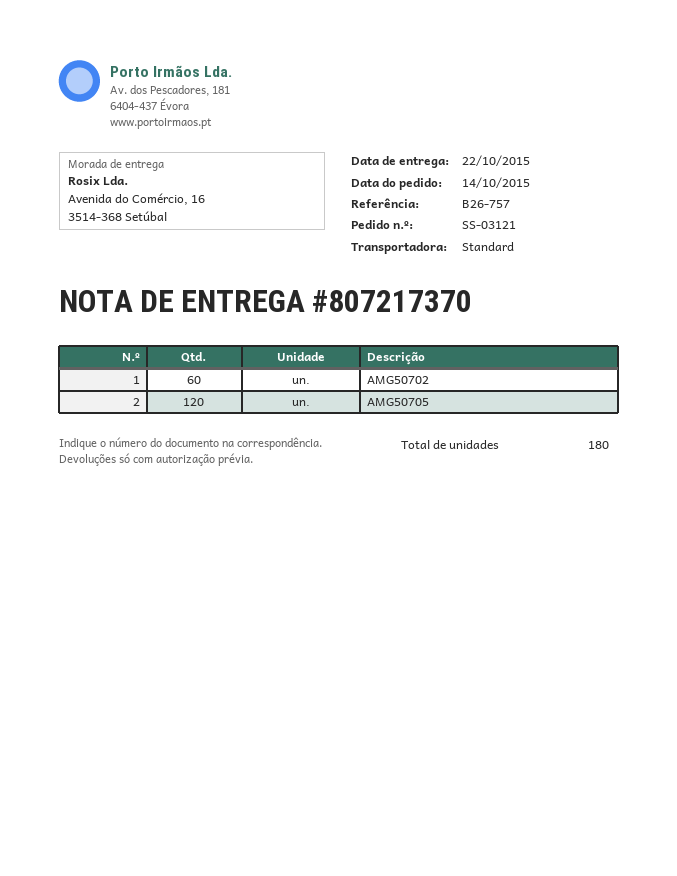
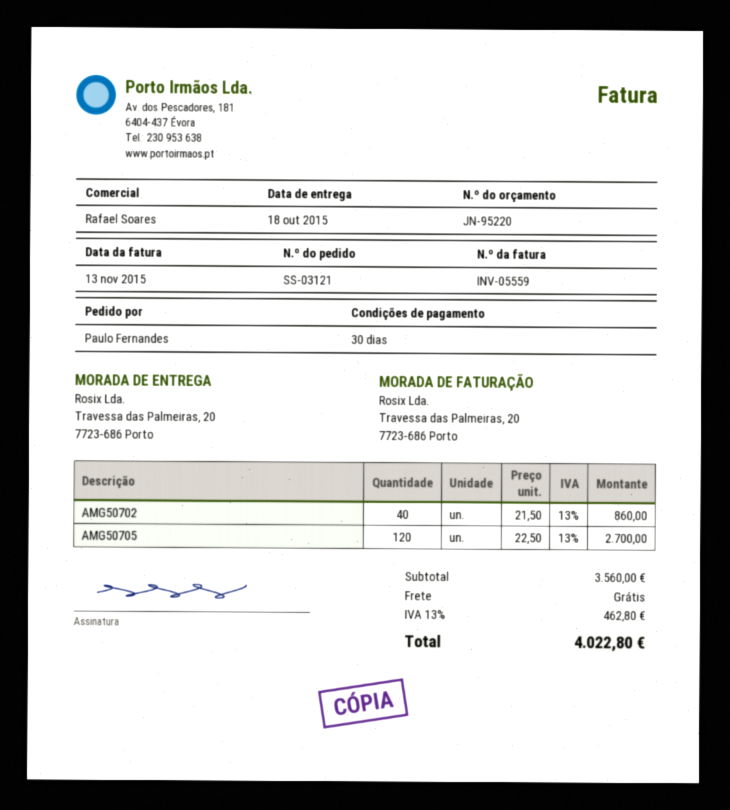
delivery date: 2015-10-22 -> 2015-10-18
ship to: Avenida do Comércio, 16, 3514-368 Setúbal -> Travessa das Palmeiras, 20, 7723-686 Porto
AMG50702: 60 -> 40

